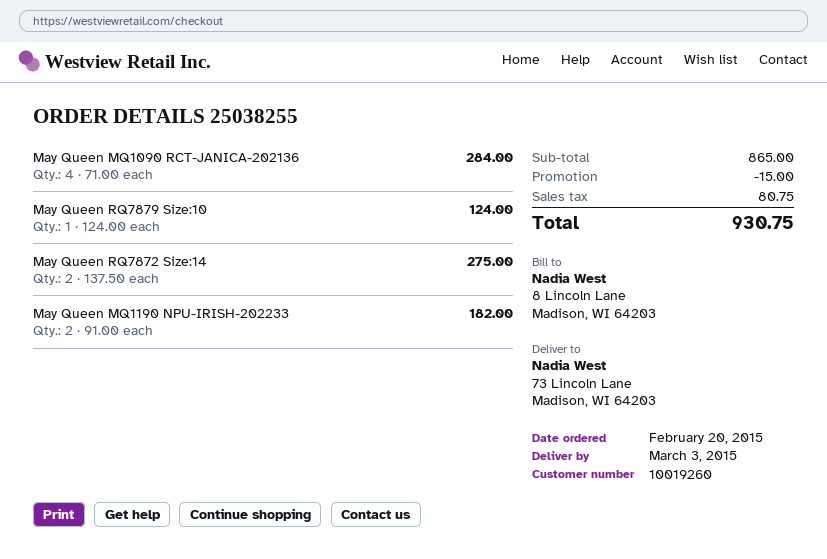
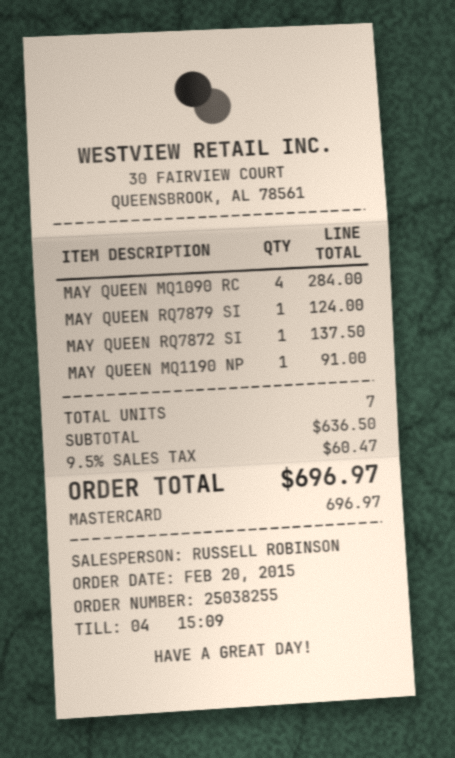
May Queen RQ7872 Size:14: 2 for 275.00 -> 1 for 137.50
May Queen MQ1190 NPU-IRISH-202233: 2 for 182.00 -> 1 for 91.00
subtotal: 865.00 -> 636.50
discount: 15.00 -> none
tax: 80.75 -> 60.47
total: 930.75 -> 696.97

